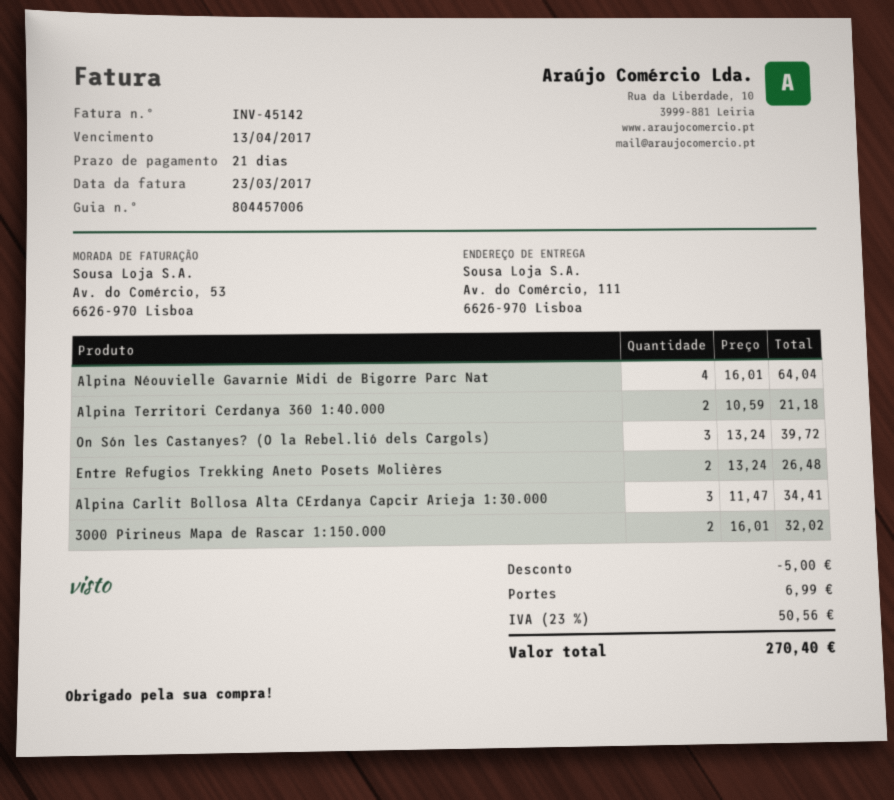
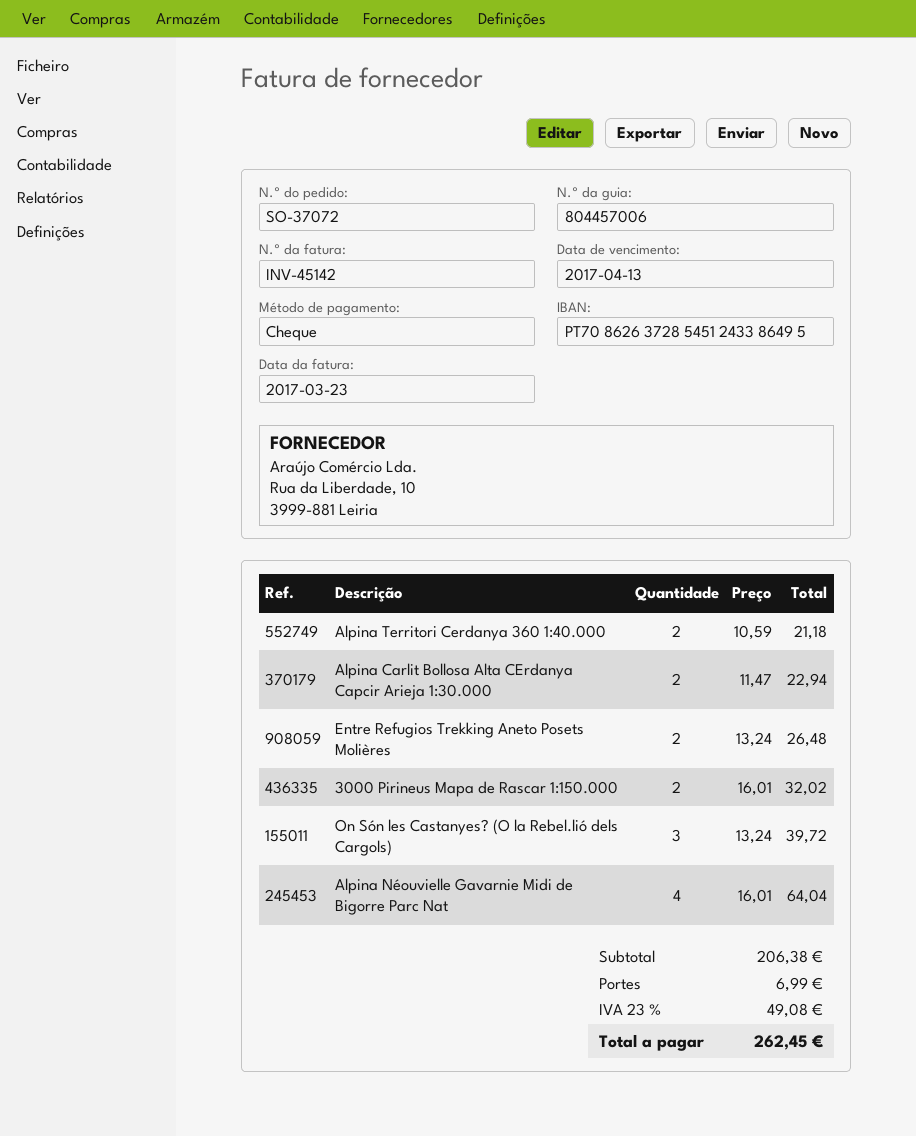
Alpina Carlit Bollosa Alta CErdanya Capcir Arieja 1:30.000: 3 x 11.47 = 34.41 -> 2 x 11.47 = 22.94
discount: 5.00 -> none
tax: 23% = 50.56 -> 23% = 49.08
total: 270.40 -> 262.45

